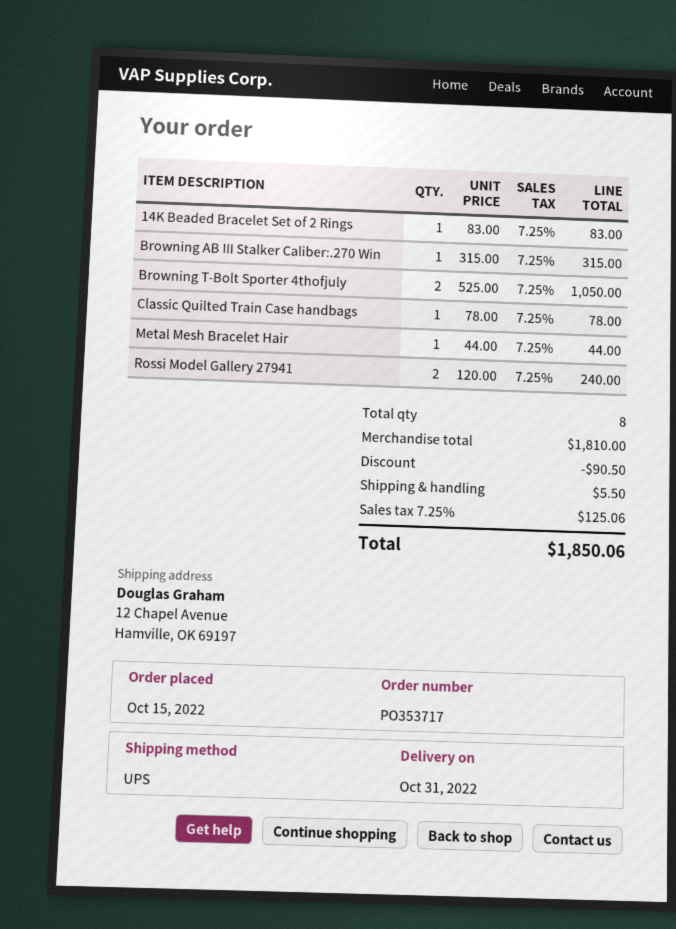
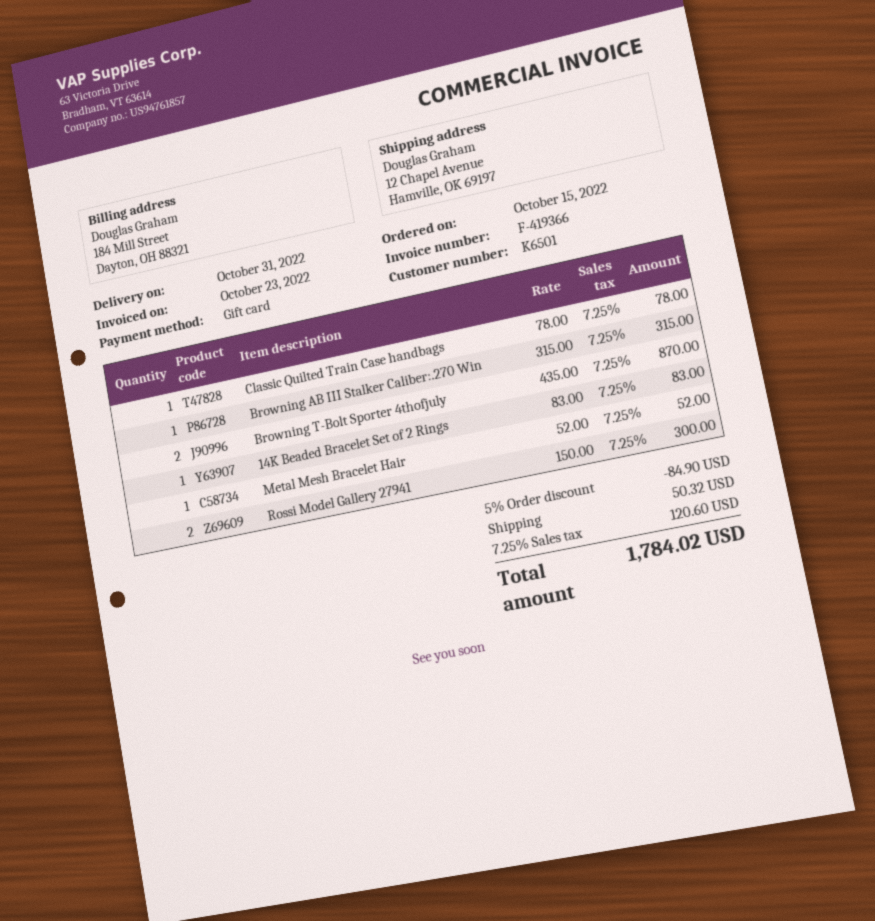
Browning T-Bolt Sporter 4thofjuly: 2 x 525.00 = 1050.00 -> 2 x 435.00 = 870.00
Metal Mesh Bracelet Hair: 1 x 44.00 = 44.00 -> 1 x 52.00 = 52.00
Rossi Model Gallery 27941: 2 x 120.00 = 240.00 -> 2 x 150.00 = 300.00
discount: 90.50 -> 84.90
shipping: 5.50 -> 50.32
tax: 7.25% = 125.06 -> 7.25% = 120.60
total: 1850.06 -> 1784.02

